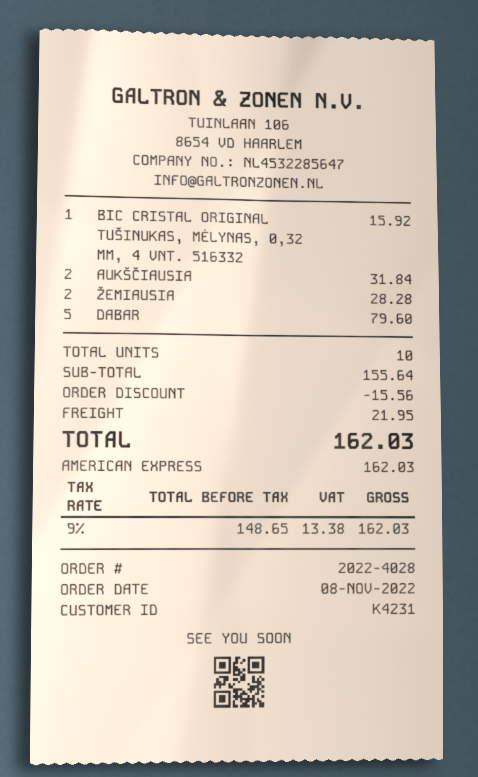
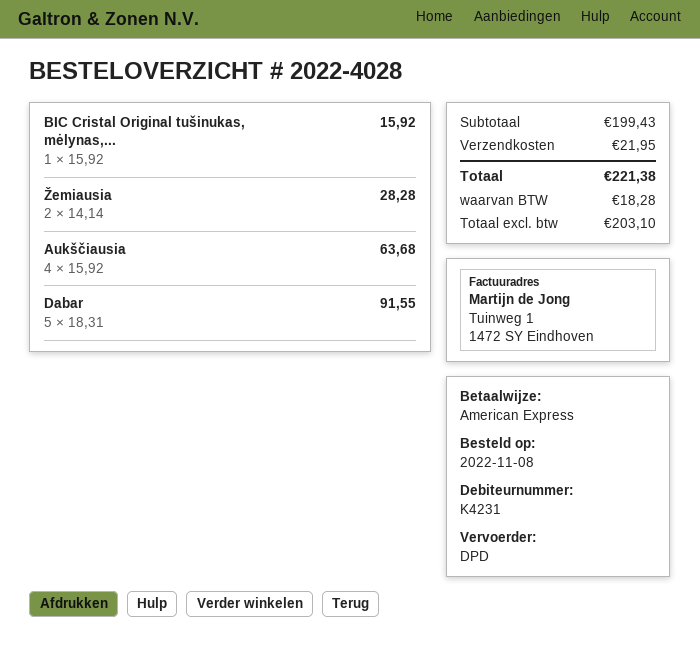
AUKŠČIAUSIA: 2 for 31.84 -> 4 for 63.68
DABAR: 5 for 79.60 -> 5 for 91.55
subtotal: 155.64 -> 199.43
discount: 15.56 -> none
net: 148.65 -> 203.10
tax: 13.38 -> 18.28
total: 162.03 -> 221.38

